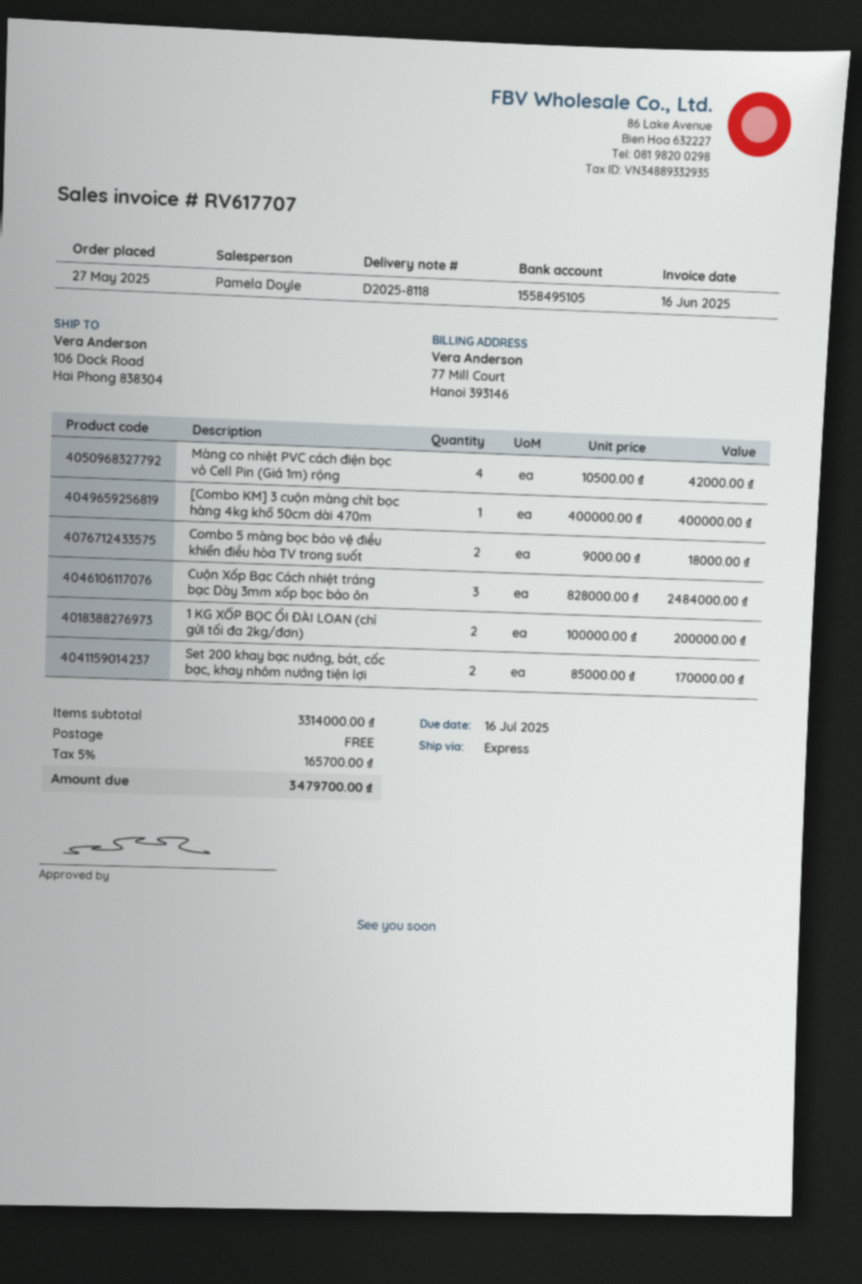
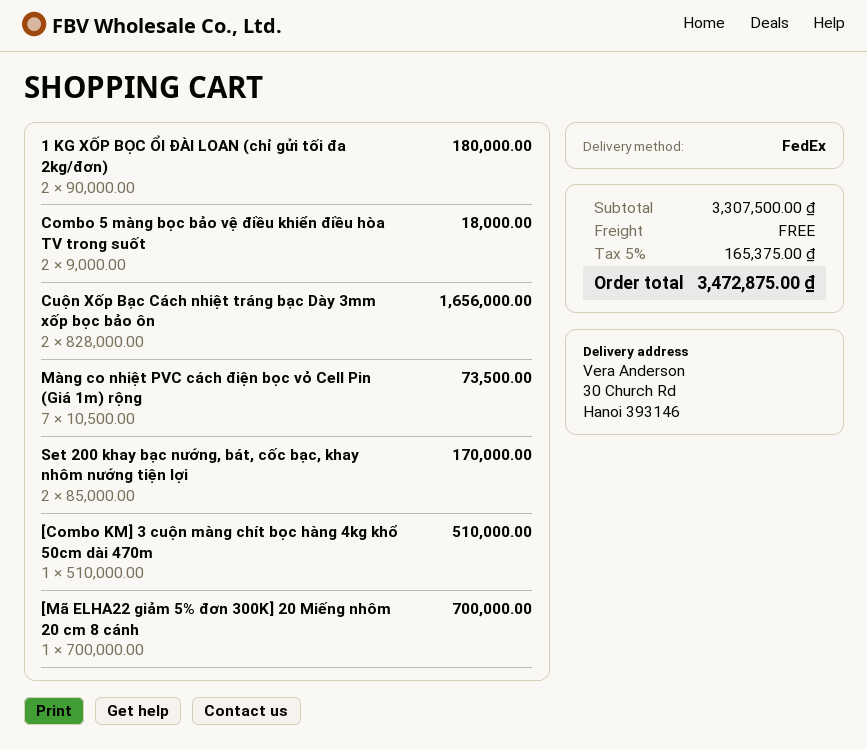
shipping method: express -> FedEx
ship to: 106 Dock Road, Hai Phong 838304 -> 30 Church Rd, Hanoi 393146
Màng co nhiệt PVC cách điện bọc vỏ Cell Pin (Giá 1m) rộng: 4 x 10500.00 = 42000.00 -> 7 x 10500.00 = 73500.00
[Combo KM] 3 cuộn màng chít bọc hàng 4kg khổ 50cm dài 470m: 1 x 400000.00 = 400000.00 -> 1 x 510000.00 = 510000.00
Cuộn Xốp Bạc Cách nhiệt tráng bạc Dày 3mm xốp bọc bảo ôn: 3 x 828000.00 = 2484000.00 -> 2 x 828000.00 = 1656000.00
1 KG XỐP BỌC ỔI ĐÀI LOAN (chỉ gửi tối đa 2kg/đơn): 2 x 100000.00 = 200000.00 -> 2 x 90000.00 = 180000.00
[Mã ELHA22 giảm 5% đơn 300K] 20 Miếng nhôm 20 cm 8 cánh: none -> 1 x 700000.00 = 700000.00
subtotal: 3314000.00 -> 3307500.00
tax: 5% = 165700.00 -> 5% = 165375.00
total: 3479700.00 -> 3472875.00

